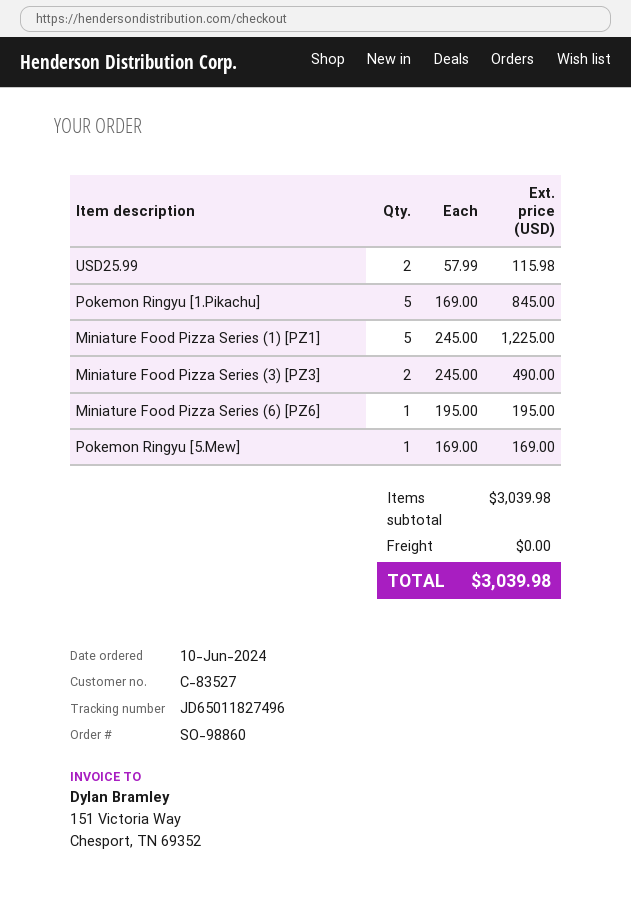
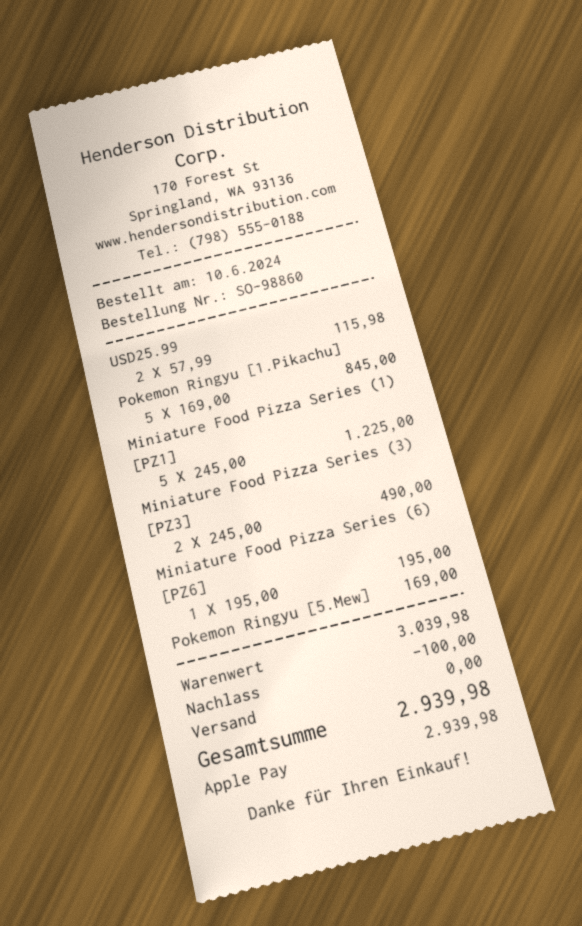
discount: none -> 100.00
total: 3039.98 -> 2939.98

